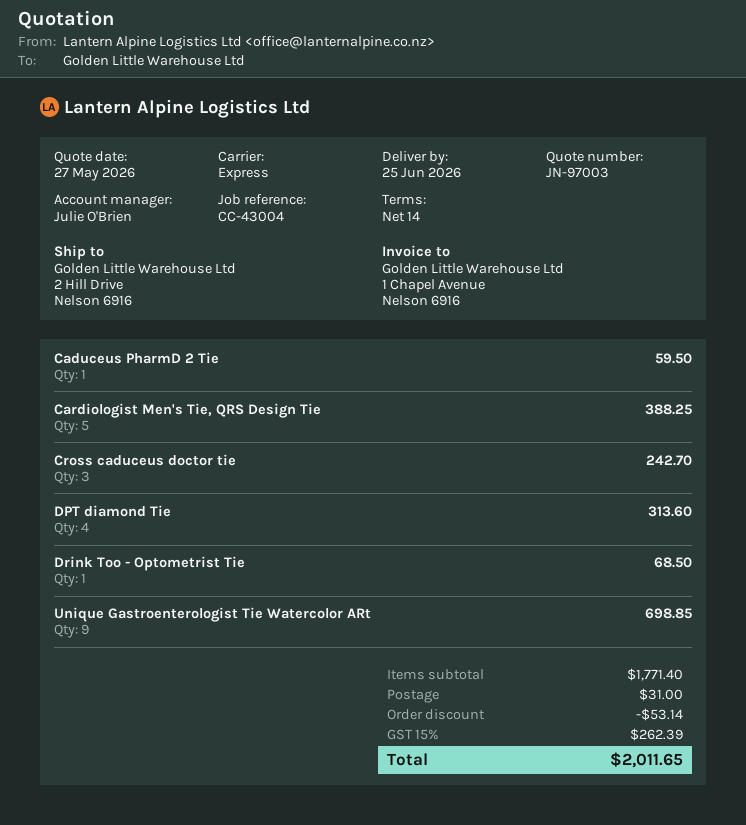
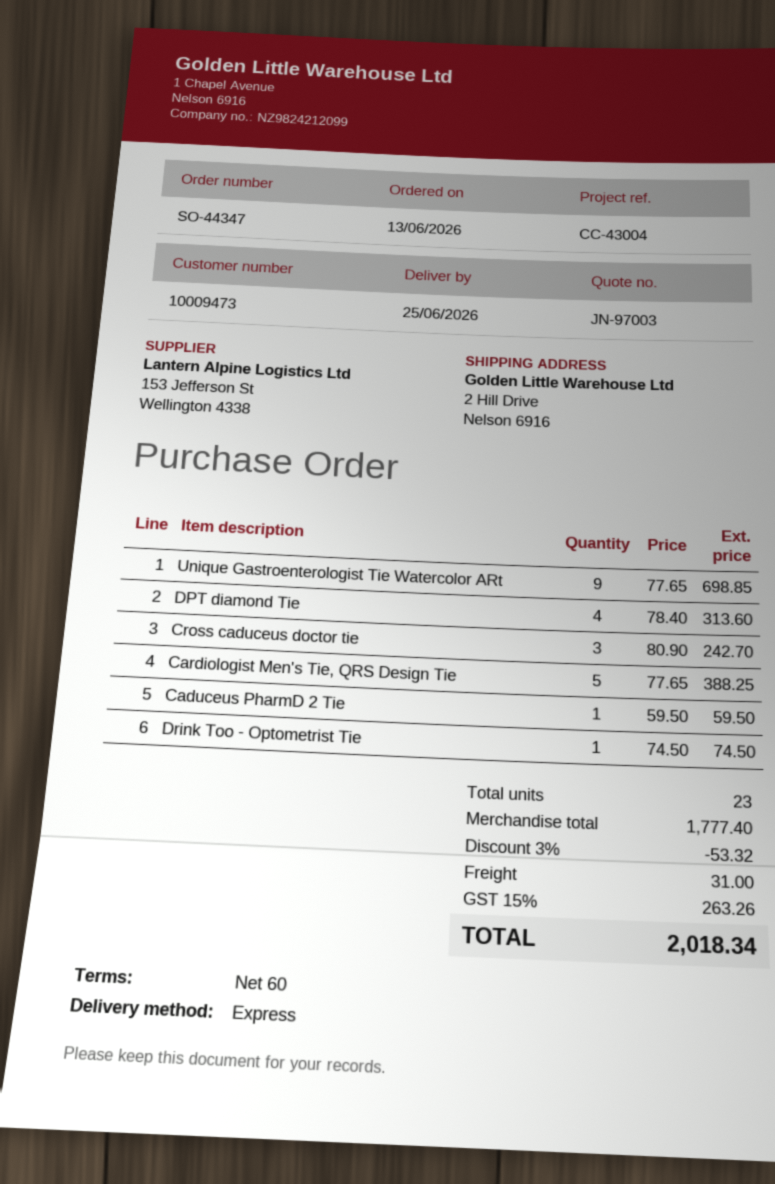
payment terms: 14 days -> 60 days
Drink Too - Optometrist Tie: 1 for 68.50 -> 1 for 74.50
subtotal: 1771.40 -> 1777.40
discount: 53.14 -> 53.32
tax: 15% = 262.39 -> 15% = 263.26
total: 2011.65 -> 2018.34

